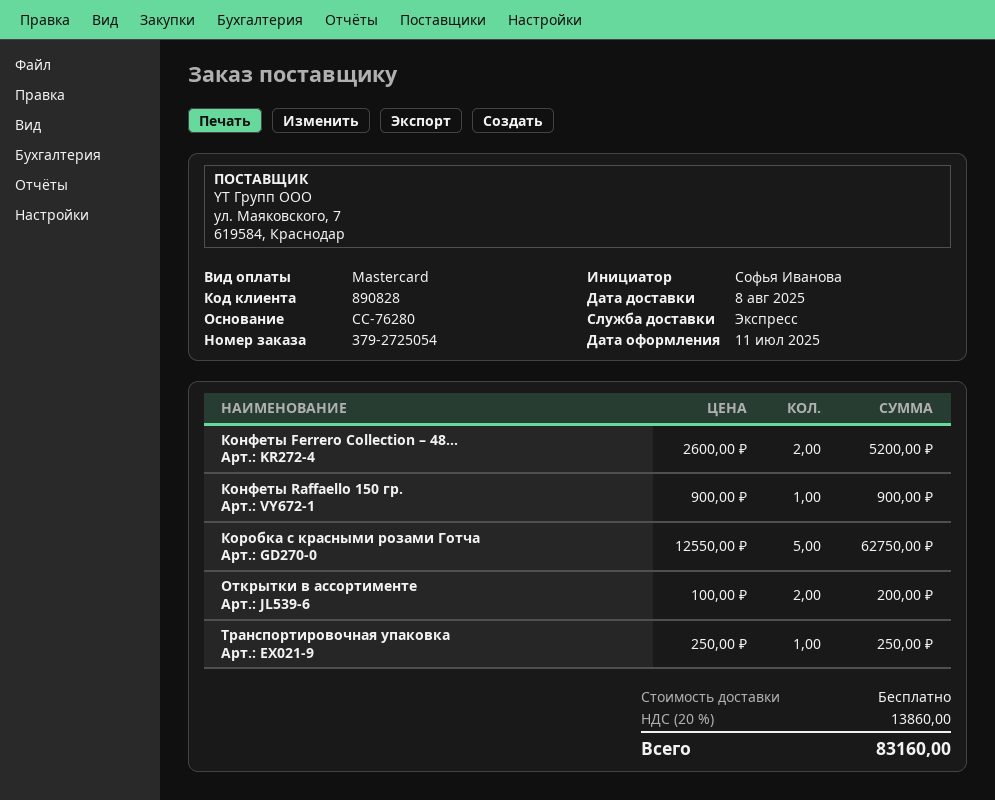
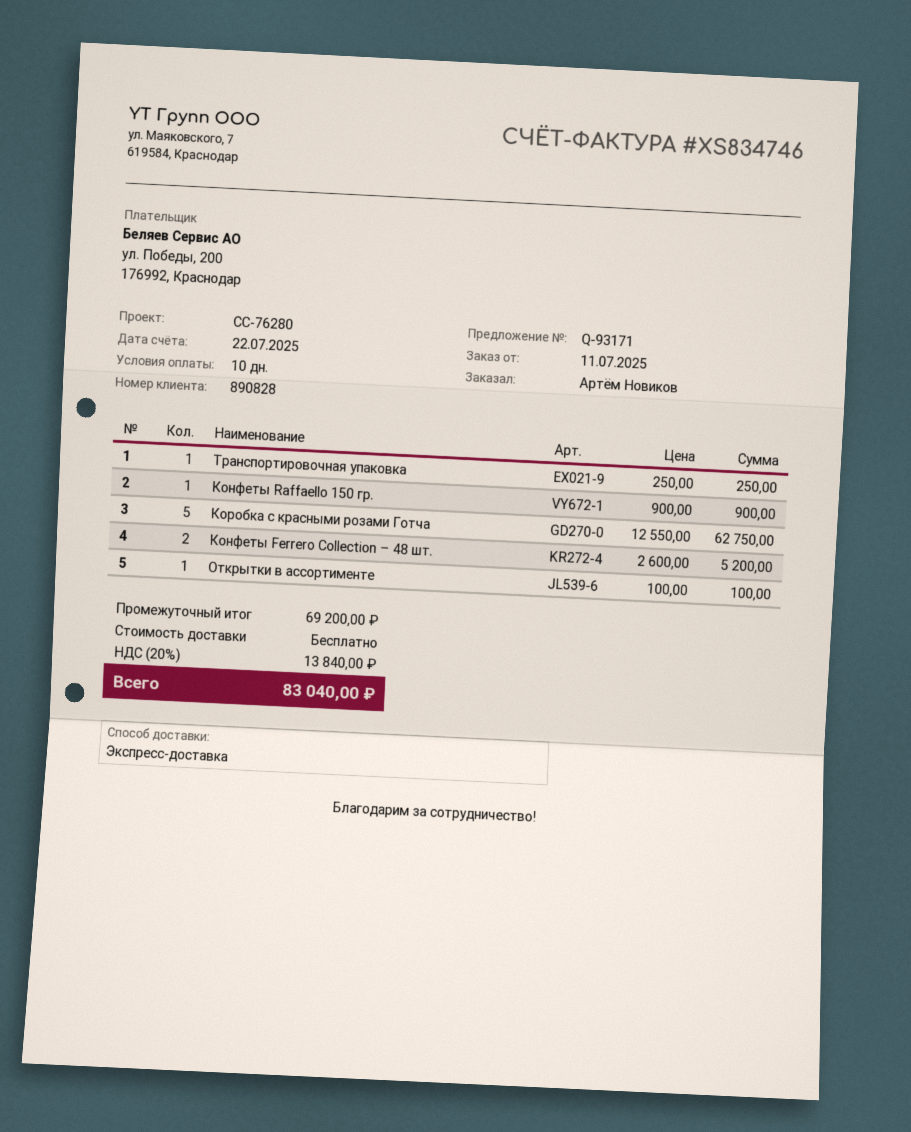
ordered by: Софья Иванова -> Артём Новиков
Открытки в ассортименте: 2 x 100.00 = 200.00 -> 1 x 100.00 = 100.00
tax: 20% = 13860.00 -> 20% = 13840.00
total: 83160.00 -> 83040.00

